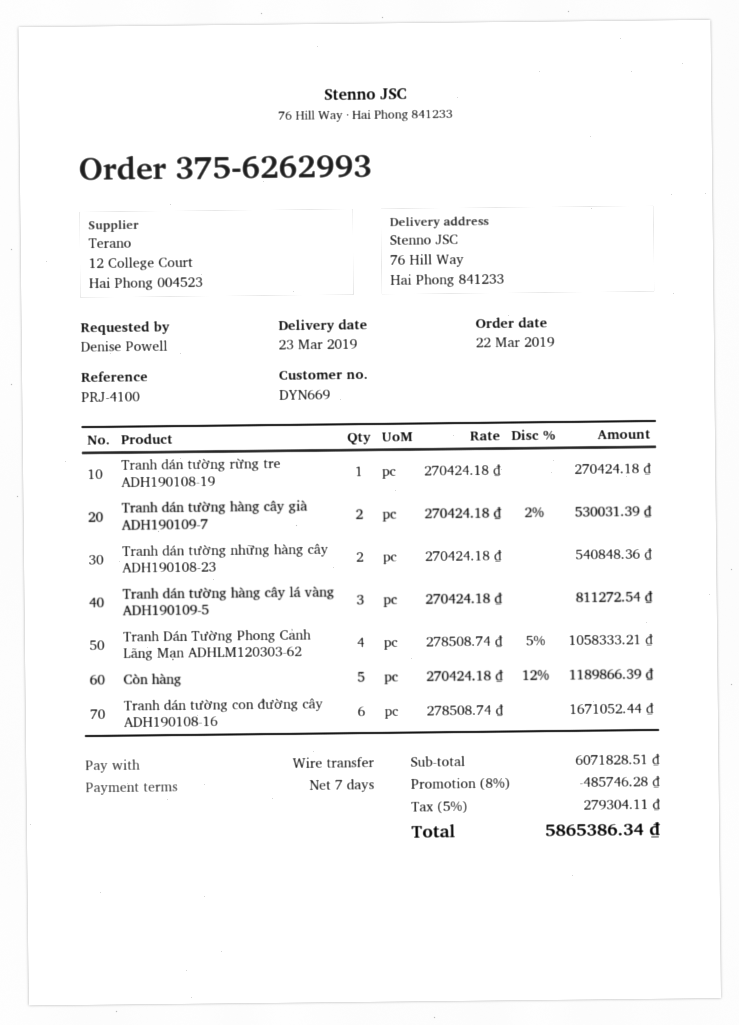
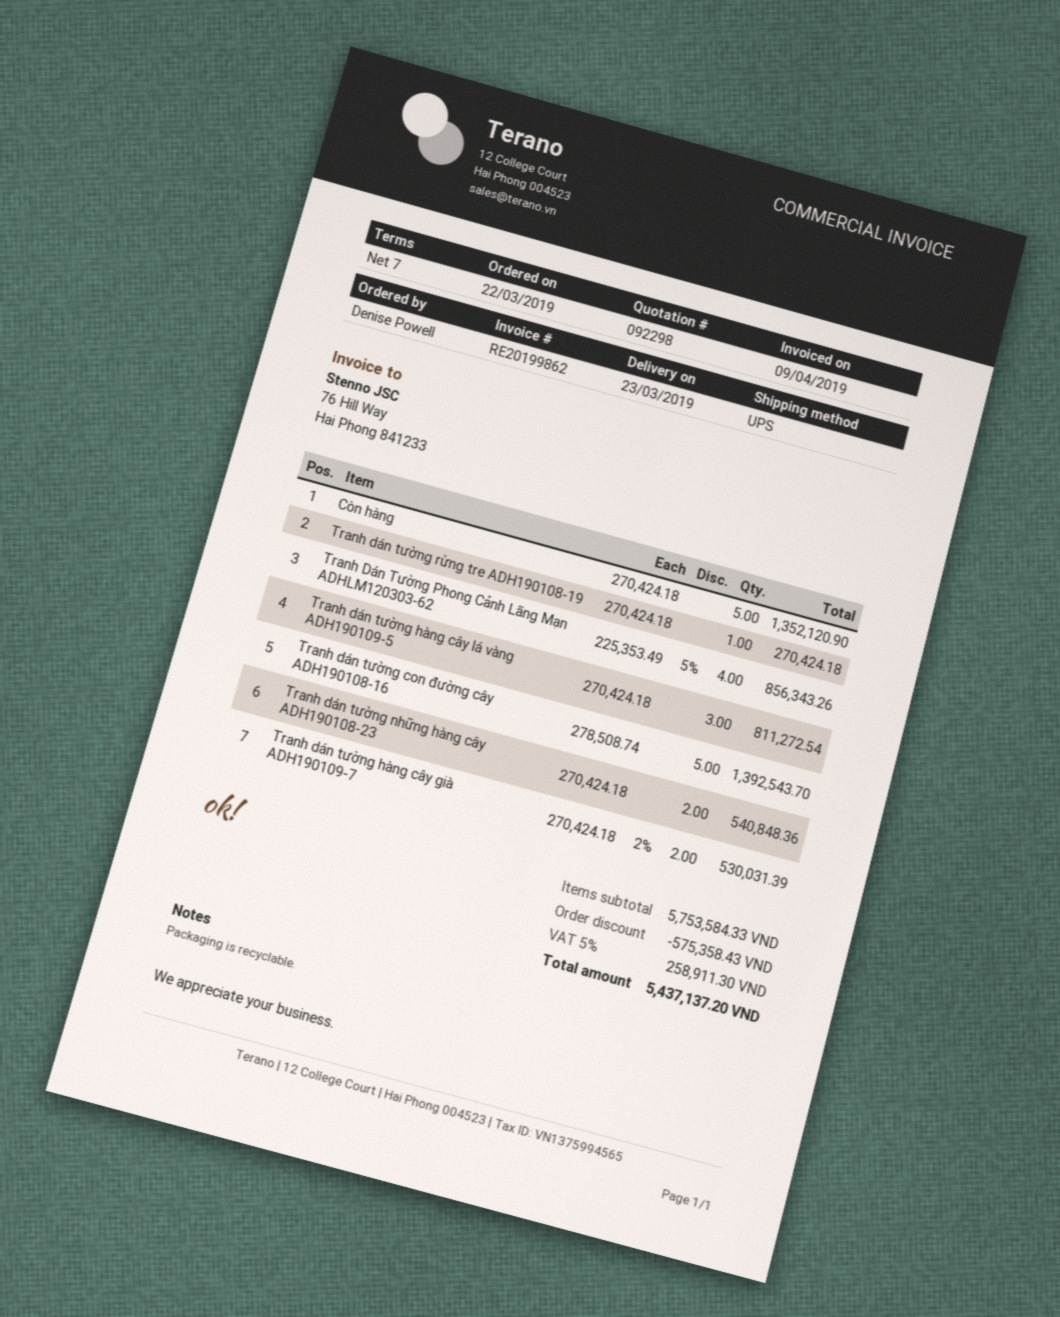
Tranh Dán Tường Phong Cảnh Lãng Mạn ADHLM120303-62: 4 x 278508.74 - 5% = 1058333.21 -> 4 x 225353.49 - 5% = 856343.26
Còn hàng: 5 x 270424.18 - 12% = 1189866.39 -> 5 x 270424.18 = 1352120.90
Tranh dán tường con đường cây ADH190108-16: 6 x 278508.74 = 1671052.44 -> 5 x 278508.74 = 1392543.70
subtotal: 6071828.51 -> 5753584.33
discount: 485746.28 -> 575358.43
tax: 5% = 279304.11 -> 5% = 258911.30
total: 5865386.34 -> 5437137.20

